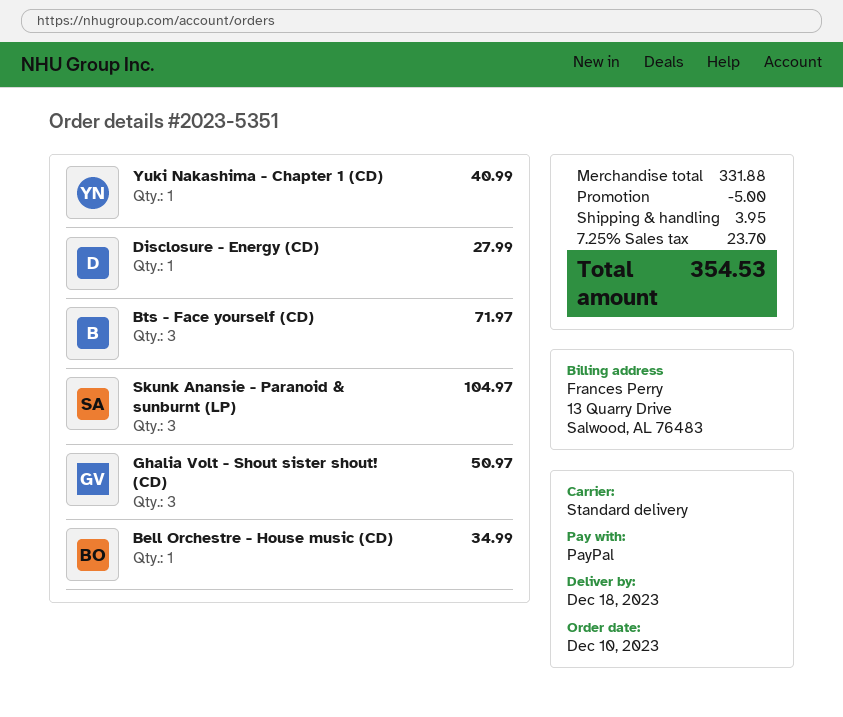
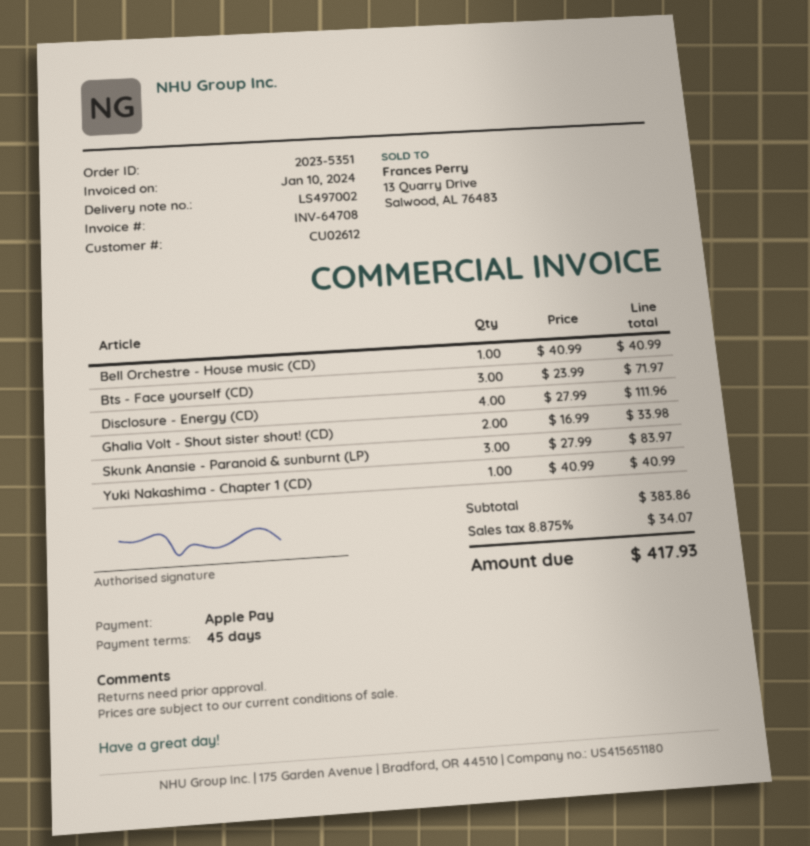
payment method: PayPal -> Apple Pay
Disclosure - Energy (CD): 1 for 27.99 -> 4 for 111.96
Skunk Anansie - Paranoid & sunburnt (LP): 3 for 104.97 -> 3 for 83.97
Ghalia Volt - Shout sister shout! (CD): 3 for 50.97 -> 2 for 33.98
Bell Orchestre - House music (CD): 1 for 34.99 -> 1 for 40.99
subtotal: 331.88 -> 383.86
discount: 5.00 -> none
shipping: 3.95 -> none
tax: 7.25% = 23.70 -> 8.875% = 34.07
total: 354.53 -> 417.93

